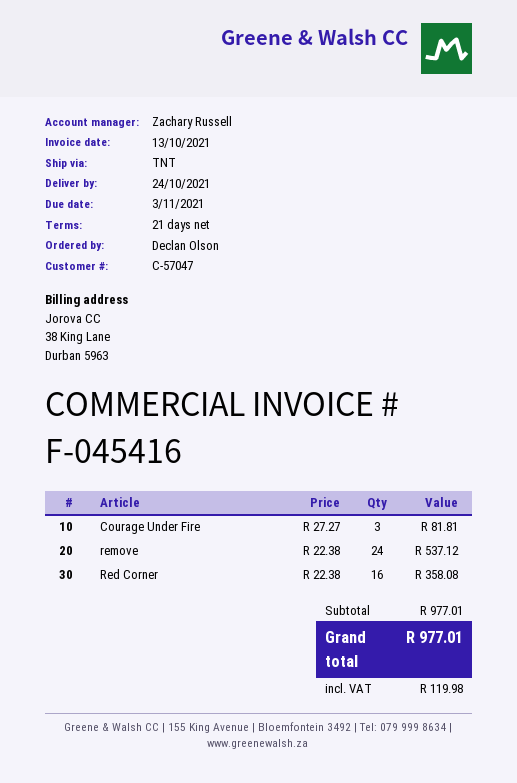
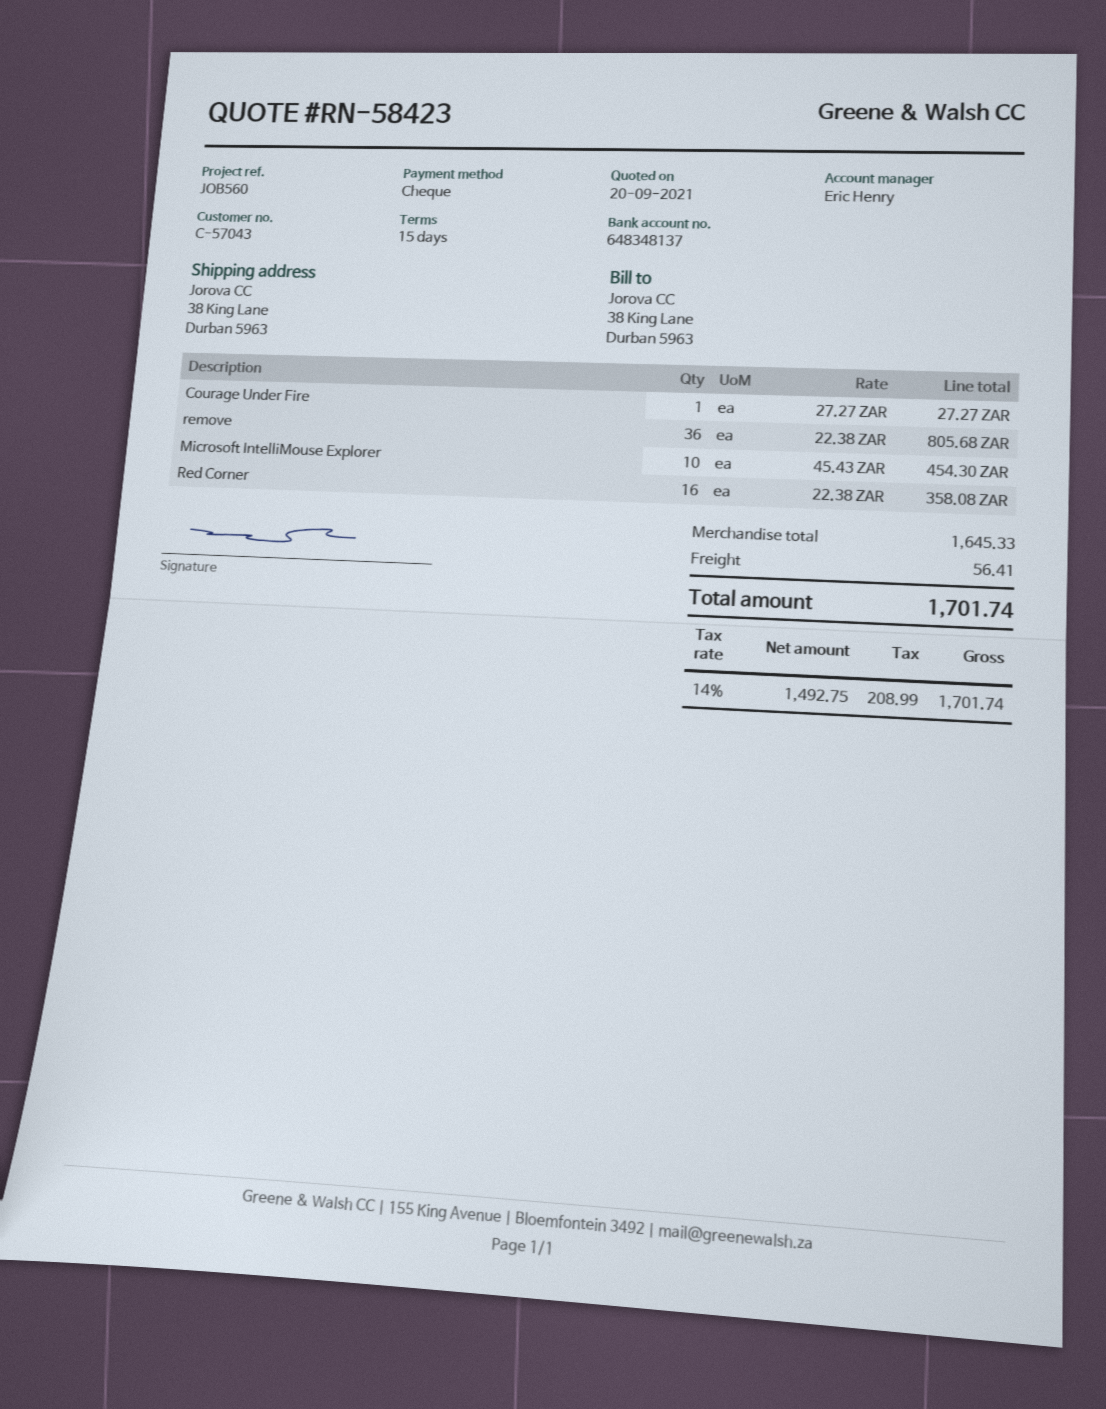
payment terms: 21 days -> 15 days
customer number: C-57047 -> C-57043
sales rep: Zachary Russell -> Eric Henry
Courage Under Fire: 3 x 27.27 = 81.81 -> 1 x 27.27 = 27.27
remove: 24 x 22.38 = 537.12 -> 36 x 22.38 = 805.68
Microsoft IntelliMouse Explorer: none -> 10 x 45.43 = 454.30
subtotal: 977.01 -> 1645.33
shipping: none -> 56.41
tax: 119.98 -> 208.99
total: 977.01 -> 1701.74

